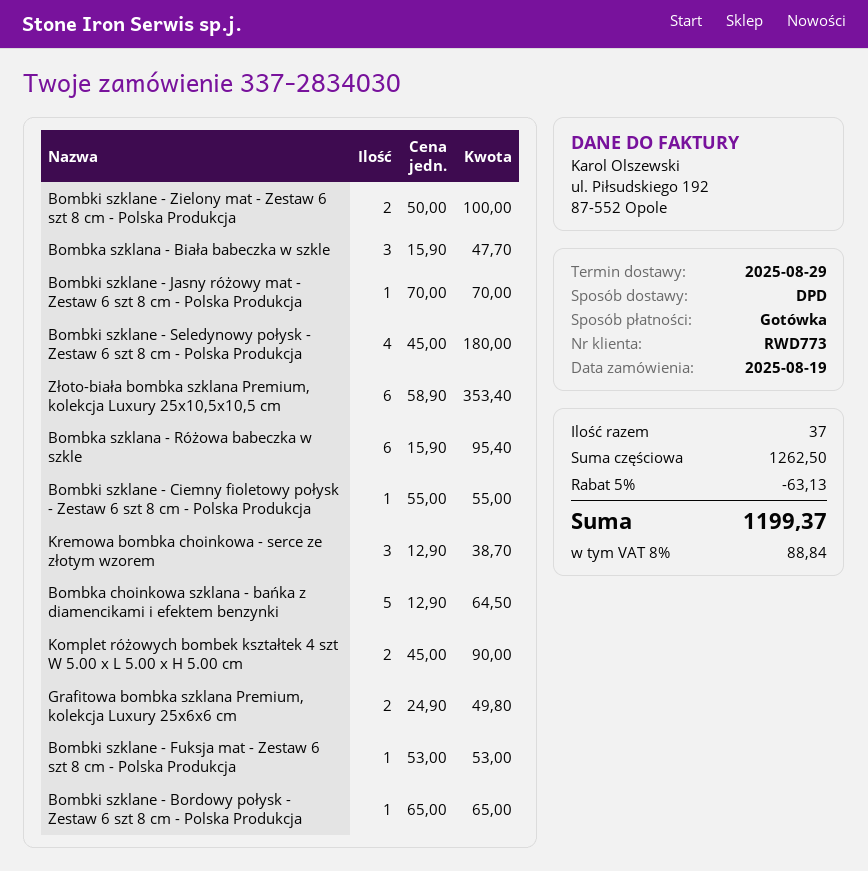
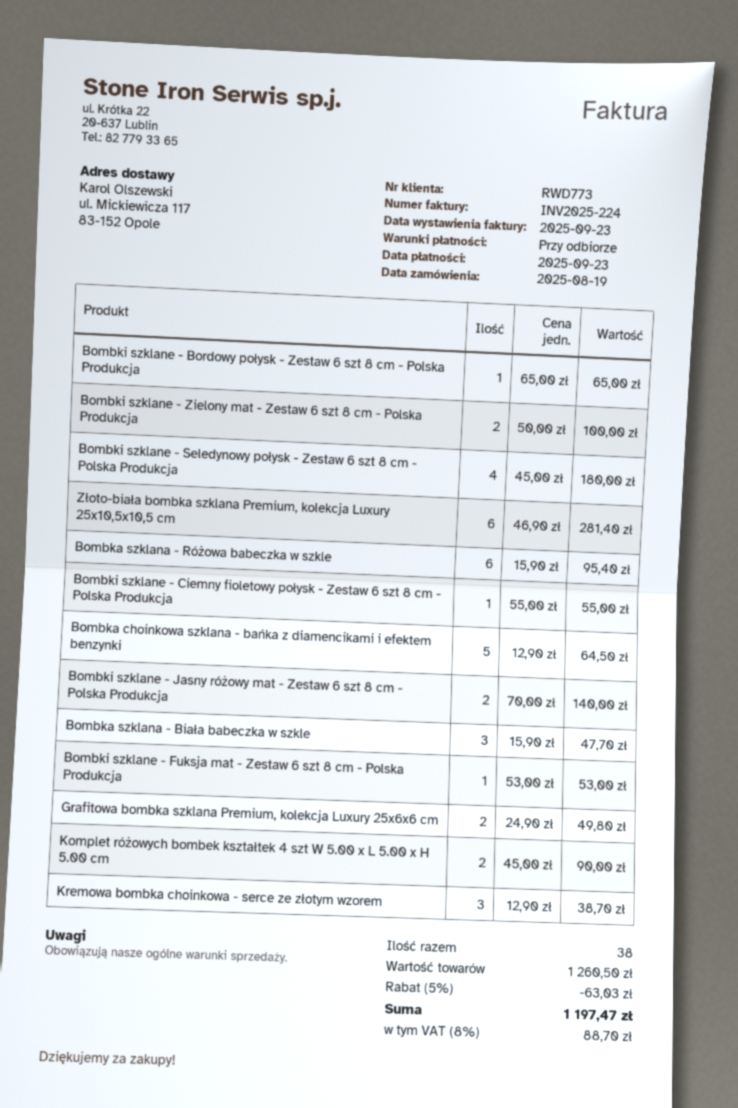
Bombki szklane - Jasny różowy mat - Zestaw 6 szt 8 cm - Polska Produkcja: 1 x 70.00 = 70.00 -> 2 x 70.00 = 140.00
Złoto-biała bombka szklana Premium, kolekcja Luxury 25x10,5x10,5 cm: 6 x 58.90 = 353.40 -> 6 x 46.90 = 281.40
total quantity: 37 -> 38
subtotal: 1262.50 -> 1260.50
discount: 5% = 63.13 -> 5% = 63.03
tax: 8% = 88.84 -> 8% = 88.70
total: 1199.37 -> 1197.47

